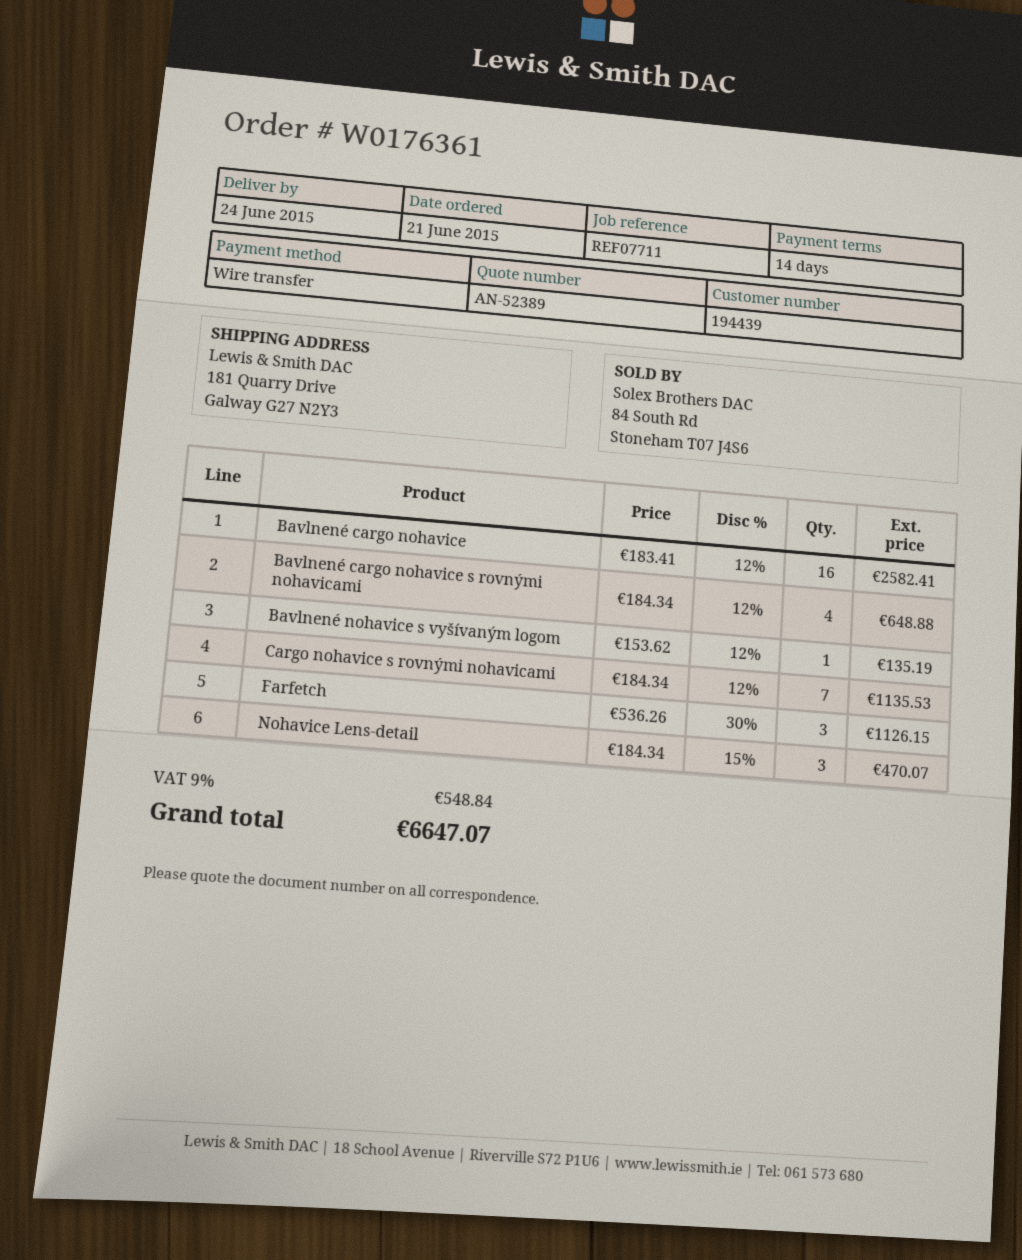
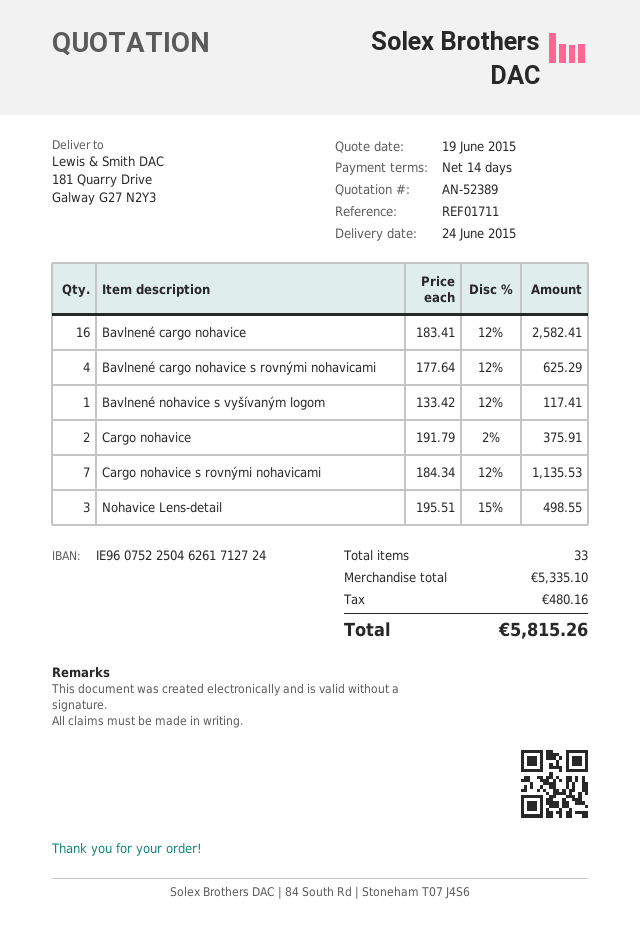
reference: REF07711 -> REF01711
Bavlnené cargo nohavice s rovnými nohavicami: 4 x 184.34 - 12% = 648.88 -> 4 x 177.64 - 12% = 625.29
Bavlnené nohavice s vyšívaným logom: 1 x 153.62 - 12% = 135.19 -> 1 x 133.42 - 12% = 117.41
Farfetch: 3 x 536.26 - 30% = 1126.15 -> none
Nohavice Lens-detail: 3 x 184.34 - 15% = 470.07 -> 3 x 195.51 - 15% = 498.55
Cargo nohavice: none -> 2 x 191.79 - 2% = 375.91
tax: 548.84 -> 480.16
total: 6647.07 -> 5815.26

